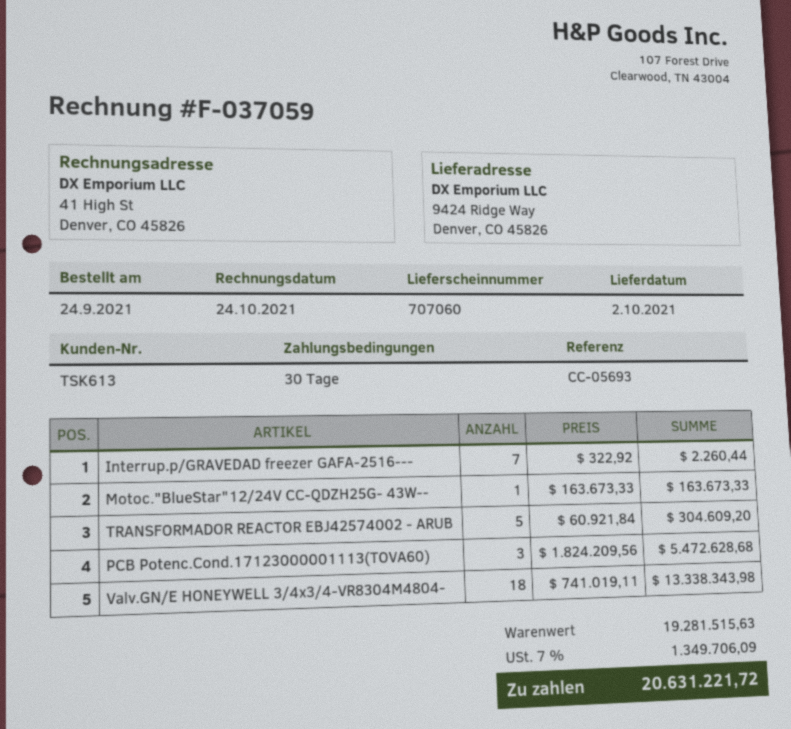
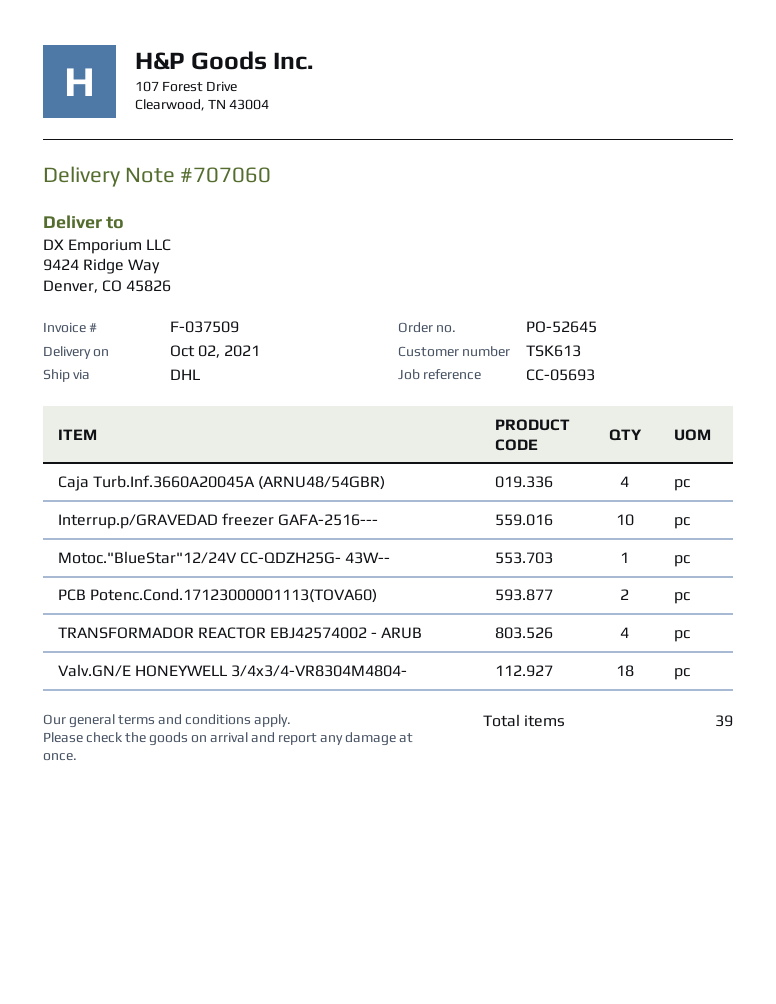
invoice number: F-037059 -> F-037509
Interrup.p/GRAVEDAD freezer GAFA-2516---: 7 -> 10
TRANSFORMADOR REACTOR EBJ42574002 - ARUB: 5 -> 4
PCB Potenc.Cond.17123000001113(TOVA60): 3 -> 2
Caja Turb.Inf.3660A20045A (ARNU48/54GBR): none -> 4

